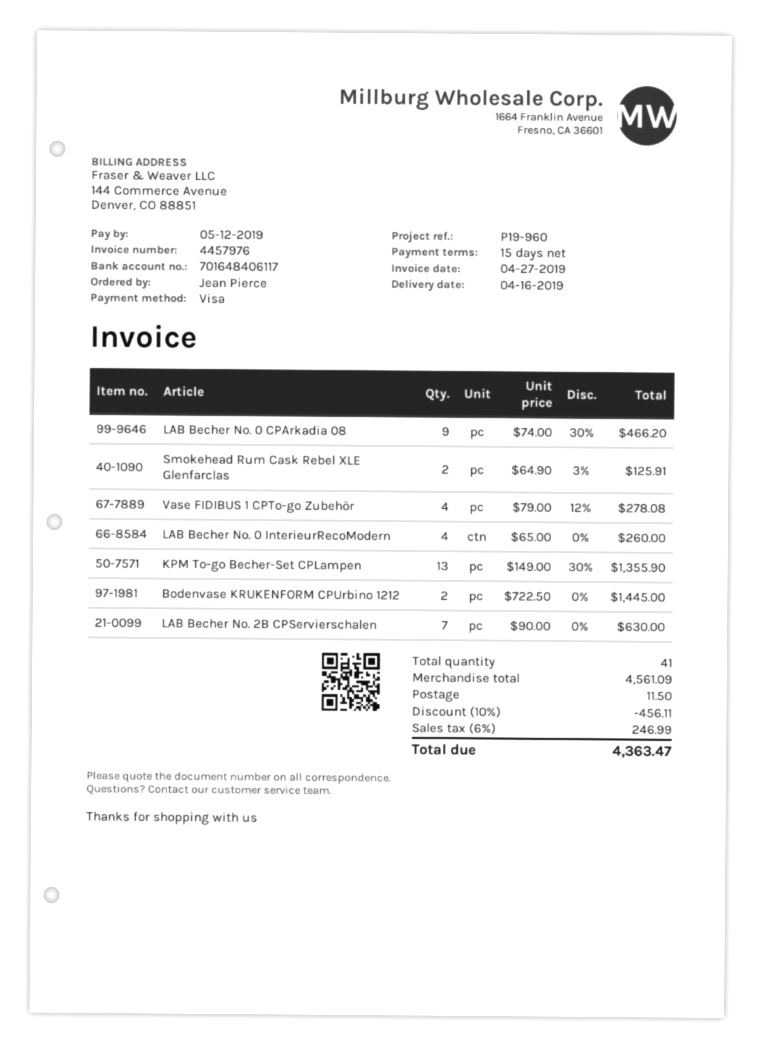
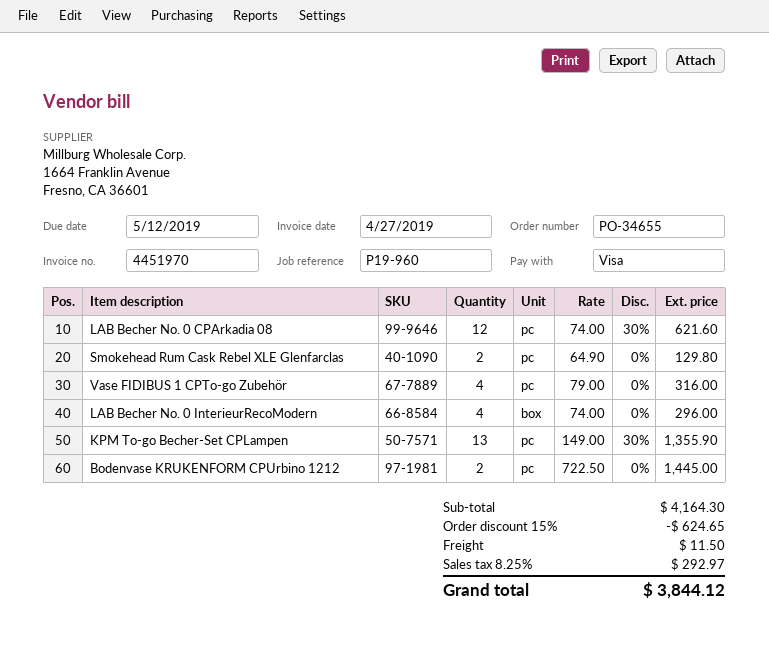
invoice number: 4457976 -> 4451970
LAB Becher No. 0 CPArkadia 08: 9 x 74.00 - 30% = 466.20 -> 12 x 74.00 - 30% = 621.60
Smokehead Rum Cask Rebel XLE Glenfarclas: 2 x 64.90 - 3% = 125.91 -> 2 x 64.90 = 129.80
Vase FIDIBUS 1 CPTo-go Zubehör: 4 x 79.00 - 12% = 278.08 -> 4 x 79.00 = 316.00
LAB Becher No. 0 InterieurRecoModern: 4 x 65.00 = 260.00 -> 4 x 74.00 = 296.00
LAB Becher No. 2B CPServierschalen: 7 x 90.00 = 630.00 -> none
subtotal: 4561.09 -> 4164.30
discount: 10% = 456.11 -> 15% = 624.65
tax: 6% = 246.99 -> 8.25% = 292.97
total: 4363.47 -> 3844.12

